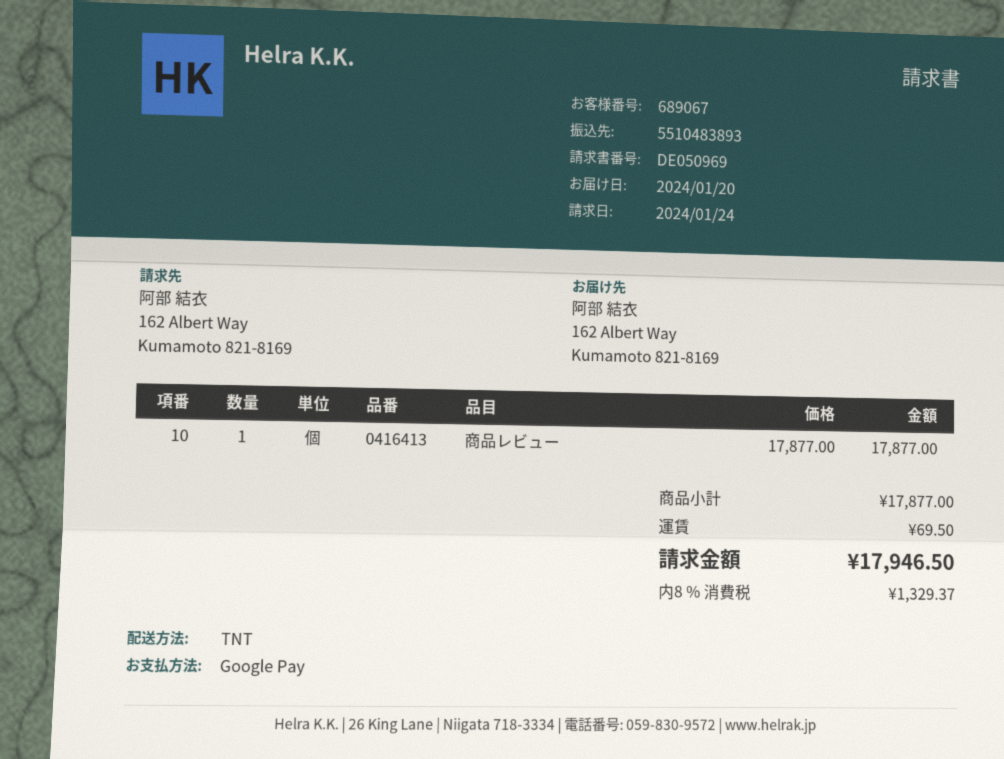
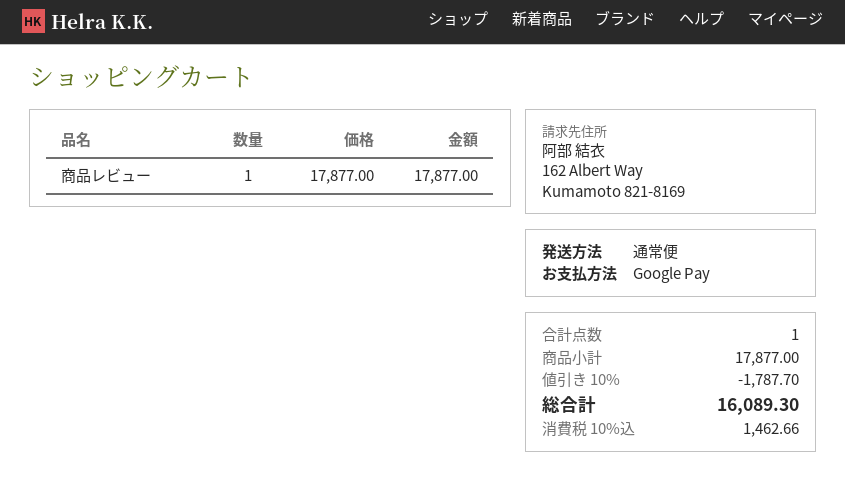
shipping method: TNT -> standard
discount: none -> 10% = 1787.70
shipping: 69.50 -> none
tax: 8% = 1329.37 -> 10% = 1462.66
total: 17946.50 -> 16089.30

